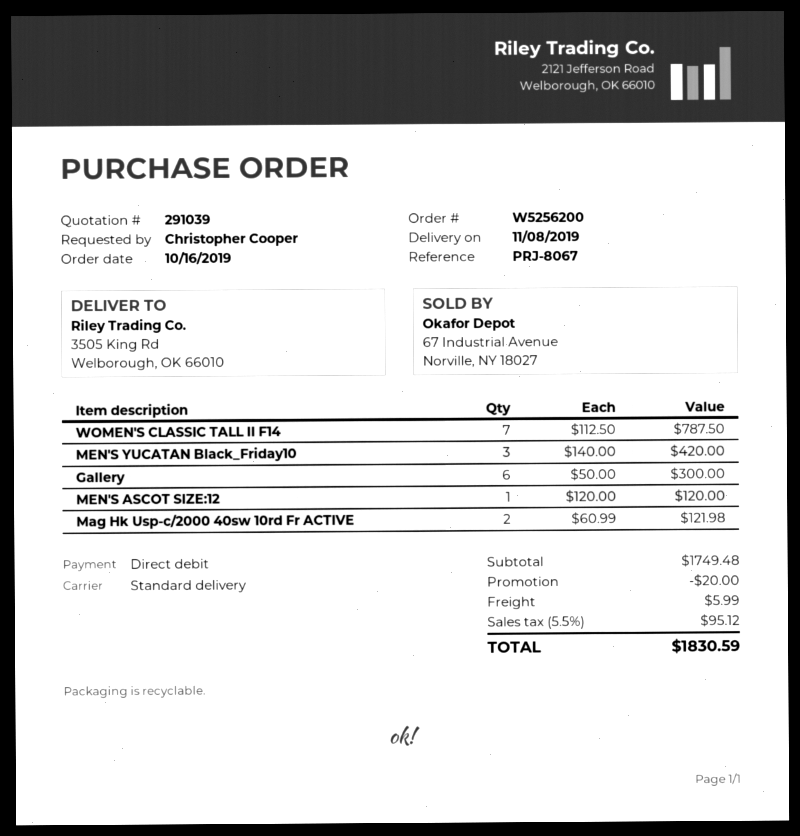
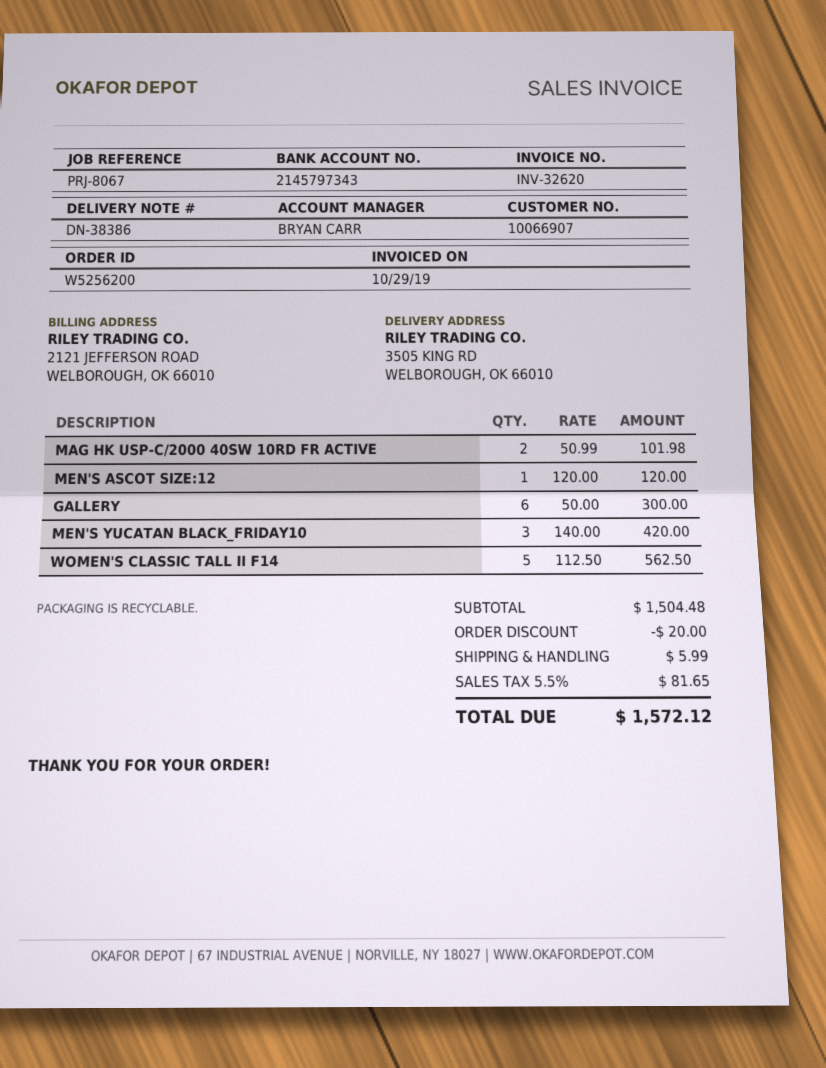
WOMEN'S CLASSIC TALL II F14: 7 x 112.50 = 787.50 -> 5 x 112.50 = 562.50
Mag Hk Usp-c/2000 40sw 10rd Fr ACTIVE: 2 x 60.99 = 121.98 -> 2 x 50.99 = 101.98
subtotal: 1749.48 -> 1504.48
tax: 5.5% = 95.12 -> 5.5% = 81.65
total: 1830.59 -> 1572.12

